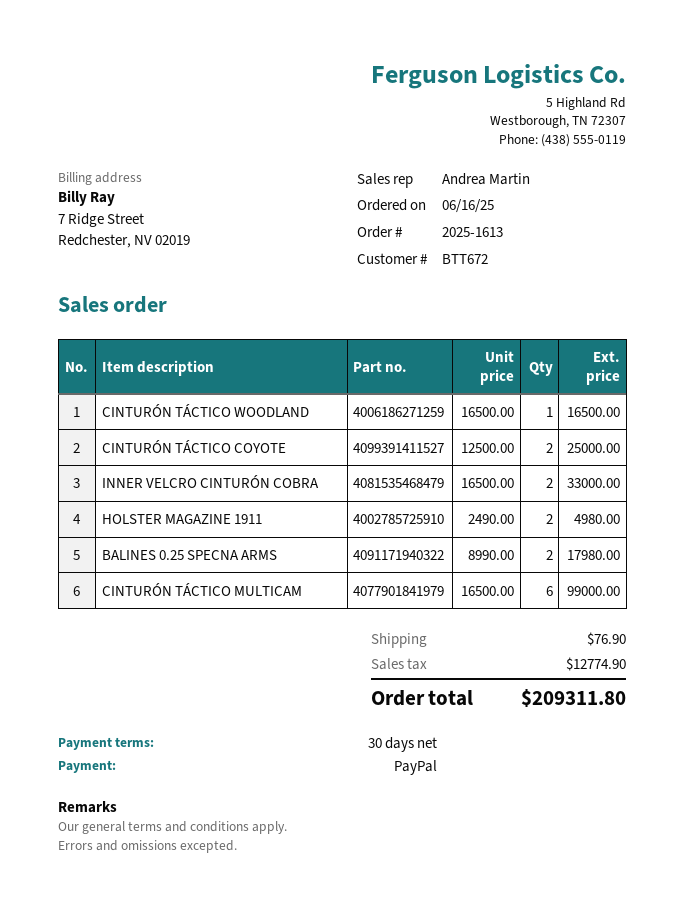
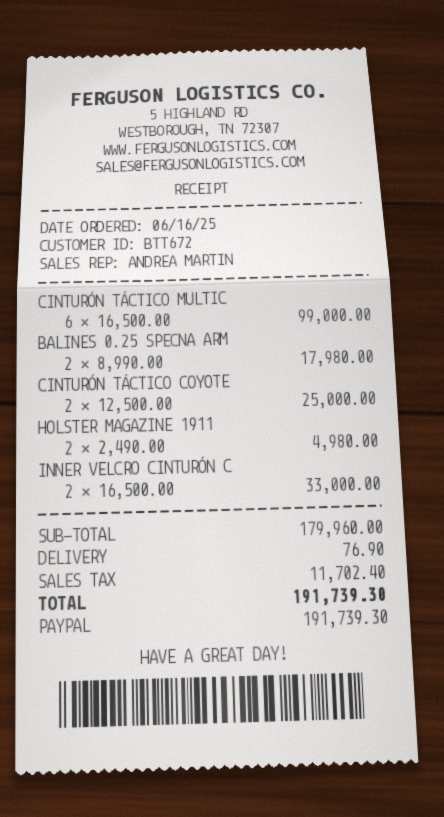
CINTURÓN TÁCTICO WOODLAND: 1 x 16500.00 = 16500.00 -> none
tax: 12774.90 -> 11702.40
total: 209311.80 -> 191739.30

